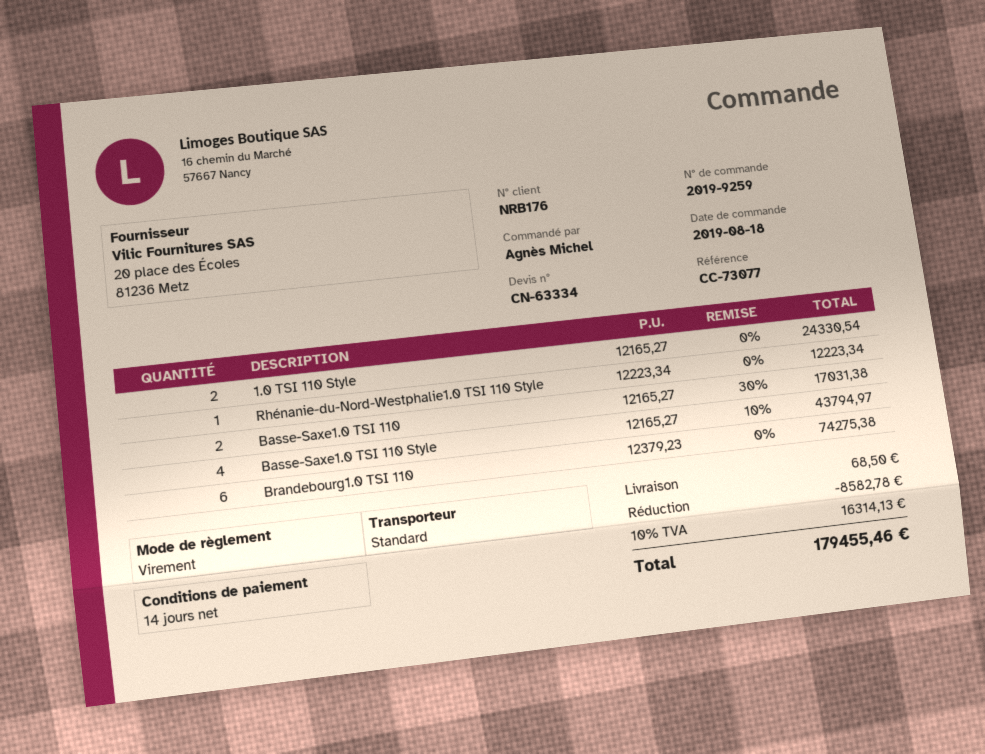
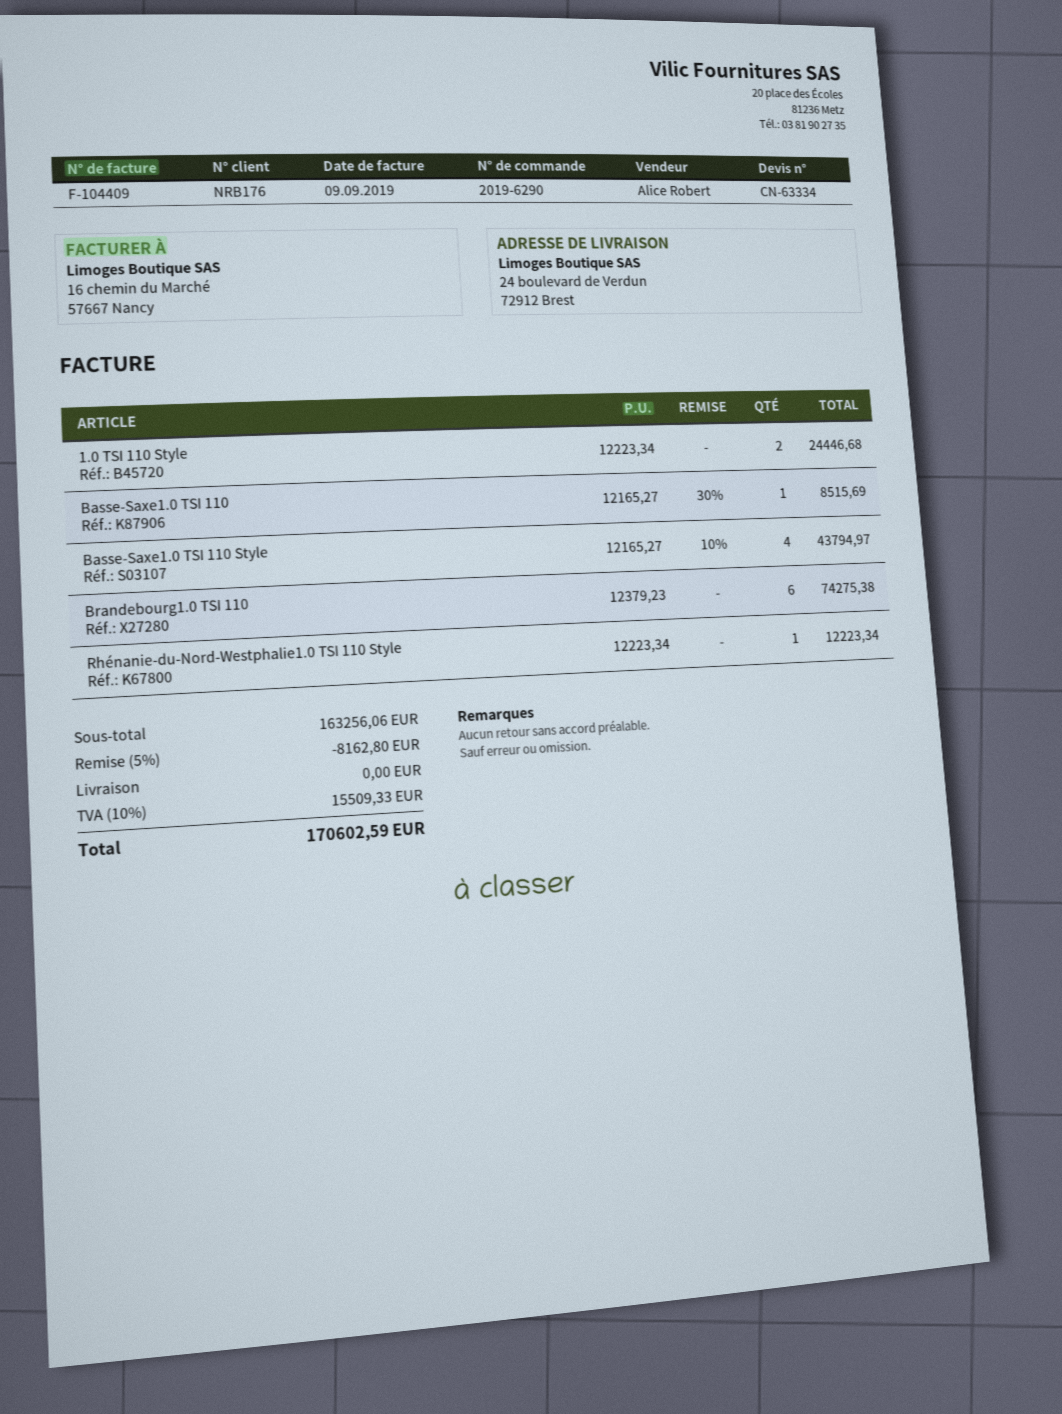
order number: 2019-9259 -> 2019-6290
1.0 TSI 110 Style: 2 x 12165.27 = 24330.54 -> 2 x 12223.34 = 24446.68
Basse-Saxe1.0 TSI 110: 2 x 12165.27 - 30% = 17031.38 -> 1 x 12165.27 - 30% = 8515.69
discount: 8582.78 -> 8162.80
shipping: 68.50 -> 0.00
tax: 10% = 16314.13 -> 10% = 15509.33
total: 179455.46 -> 170602.59

